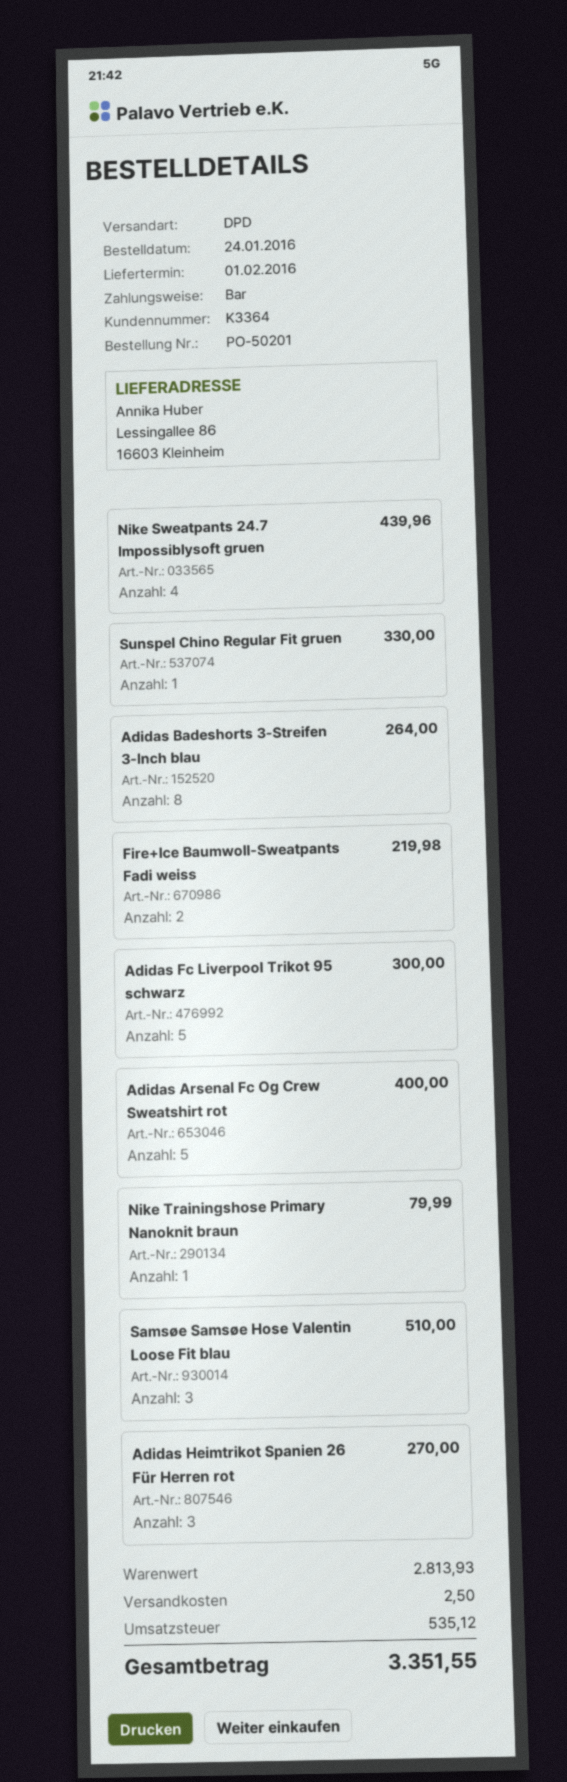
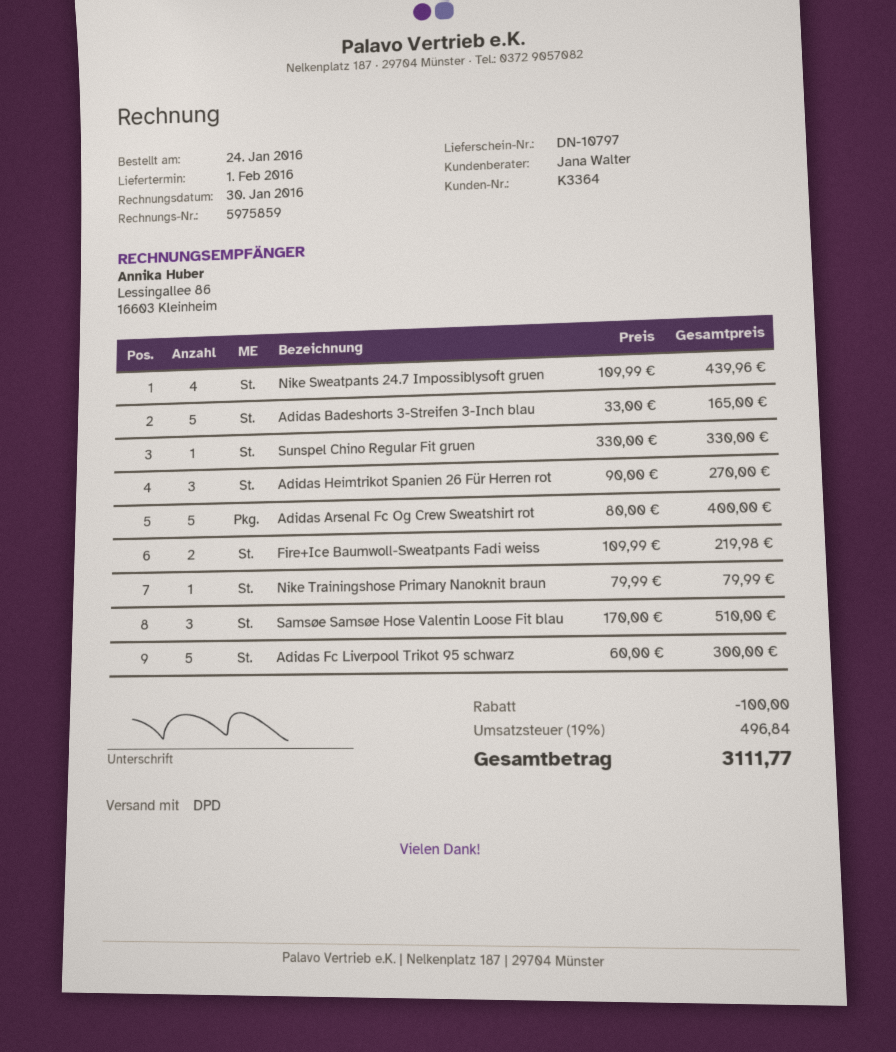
Adidas Badeshorts 3-Streifen 3-Inch blau: 8 for 264.00 -> 5 for 165.00
discount: none -> 100.00
shipping: 2.50 -> none
tax: 535.12 -> 496.84
total: 3351.55 -> 3111.77

